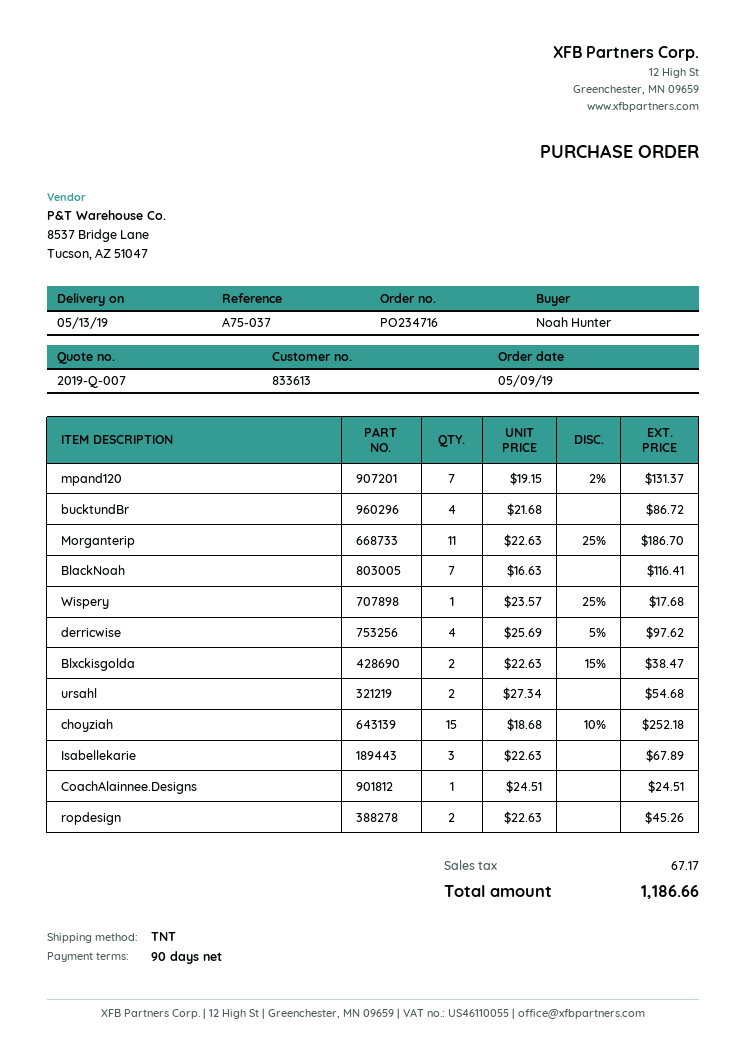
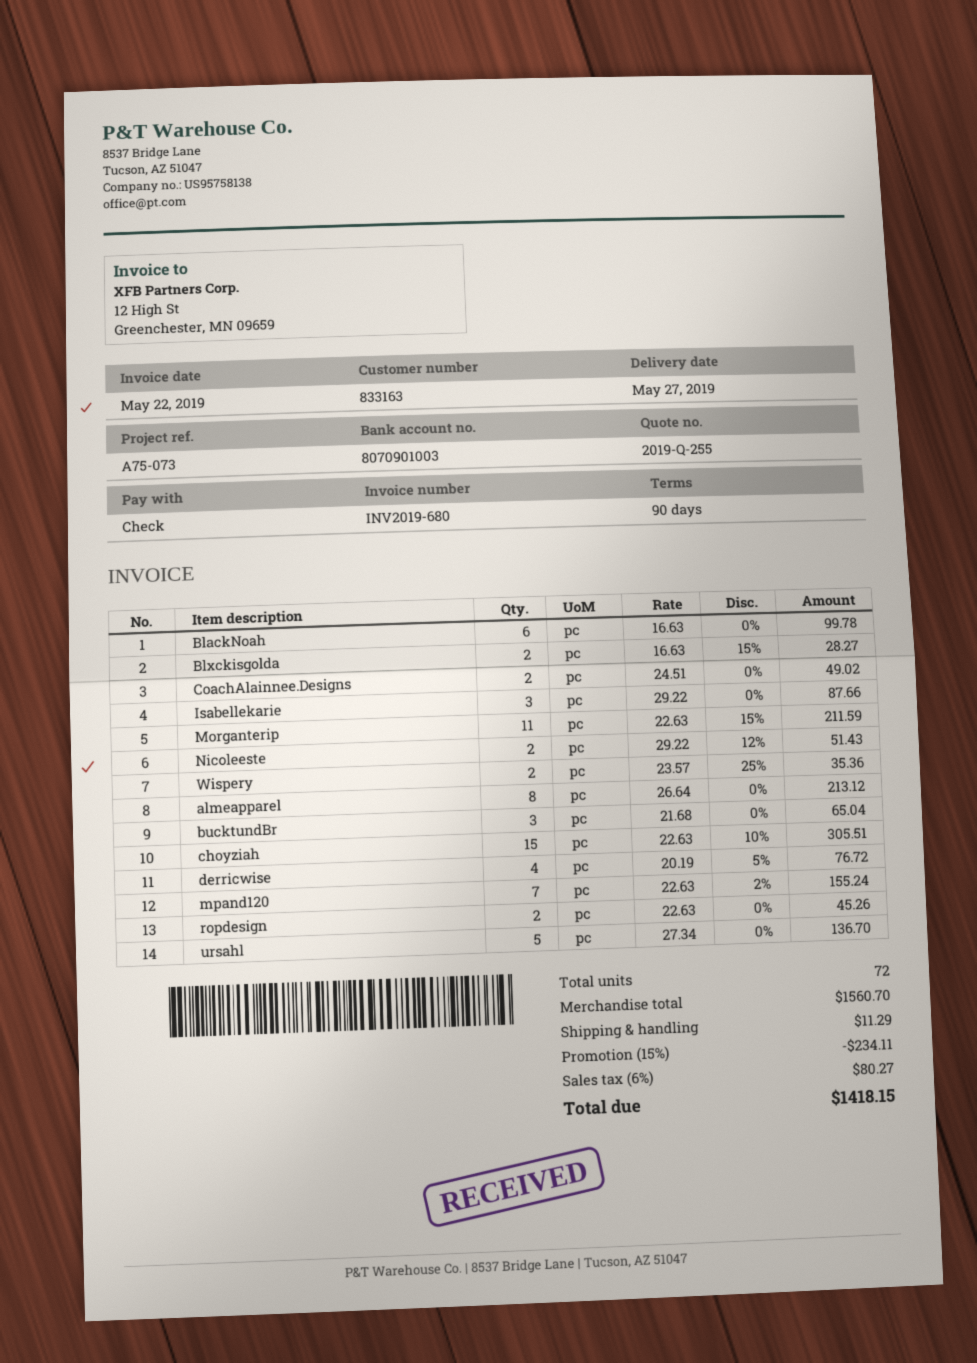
quote number: 2019-Q-007 -> 2019-Q-255
delivery date: 2019-05-13 -> 2019-05-27
customer number: 833613 -> 833163
reference: A75-037 -> A75-073
mpand120: 7 x 19.15 - 2% = 131.37 -> 7 x 22.63 - 2% = 155.24
bucktundBr: 4 x 21.68 = 86.72 -> 3 x 21.68 = 65.04
Morganterip: 11 x 22.63 - 25% = 186.70 -> 11 x 22.63 - 15% = 211.59
BlackNoah: 7 x 16.63 = 116.41 -> 6 x 16.63 = 99.78
Wispery: 1 x 23.57 - 25% = 17.68 -> 2 x 23.57 - 25% = 35.36
derricwise: 4 x 25.69 - 5% = 97.62 -> 4 x 20.19 - 5% = 76.72
Blxckisgolda: 2 x 22.63 - 15% = 38.47 -> 2 x 16.63 - 15% = 28.27
ursahl: 2 x 27.34 = 54.68 -> 5 x 27.34 = 136.70
choyziah: 15 x 18.68 - 10% = 252.18 -> 15 x 22.63 - 10% = 305.51
Isabellekarie: 3 x 22.63 = 67.89 -> 3 x 29.22 = 87.66
CoachAlainnee.Designs: 1 x 24.51 = 24.51 -> 2 x 24.51 = 49.02
Nicoleeste: none -> 2 x 29.22 - 12% = 51.43
almeapparel: none -> 8 x 26.64 = 213.12
discount: none -> 15% = 234.11
shipping: none -> 11.29
tax: 67.17 -> 80.27
total: 1186.66 -> 1418.15

